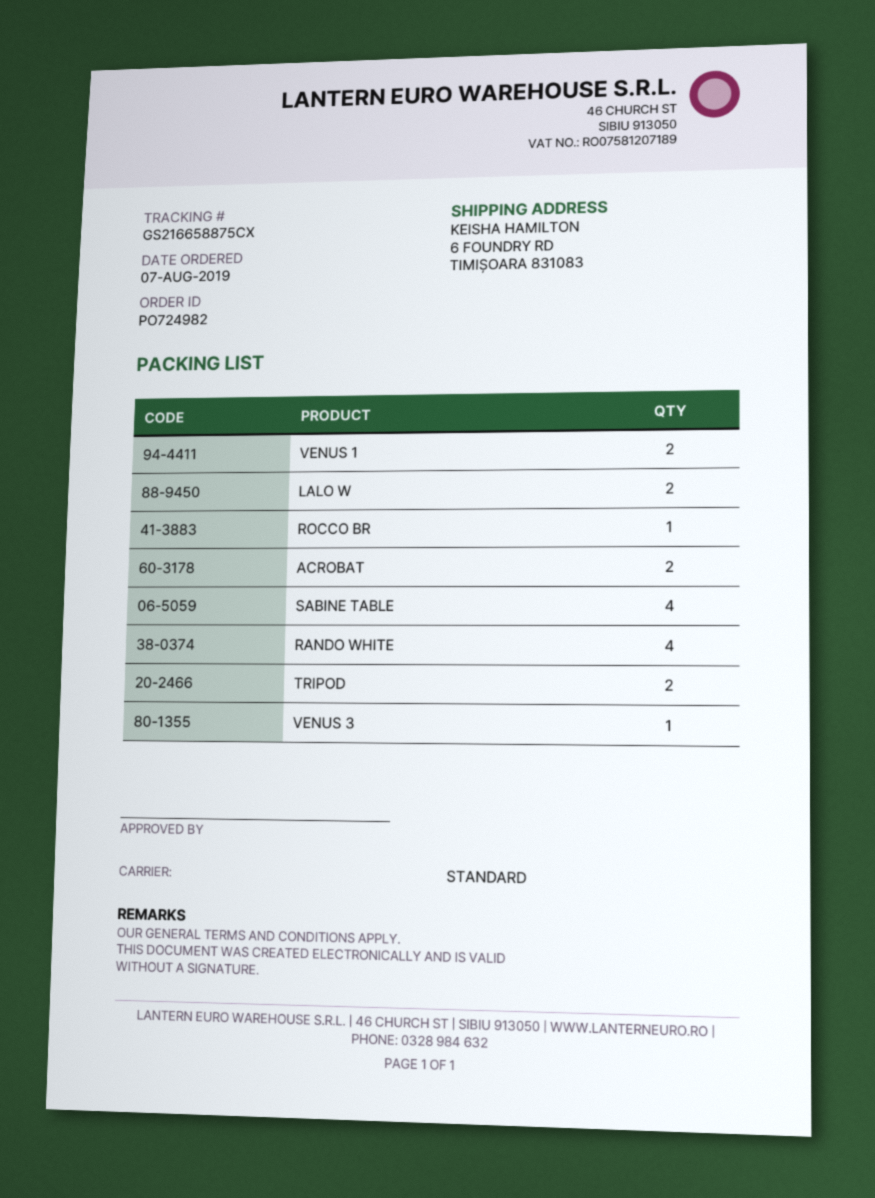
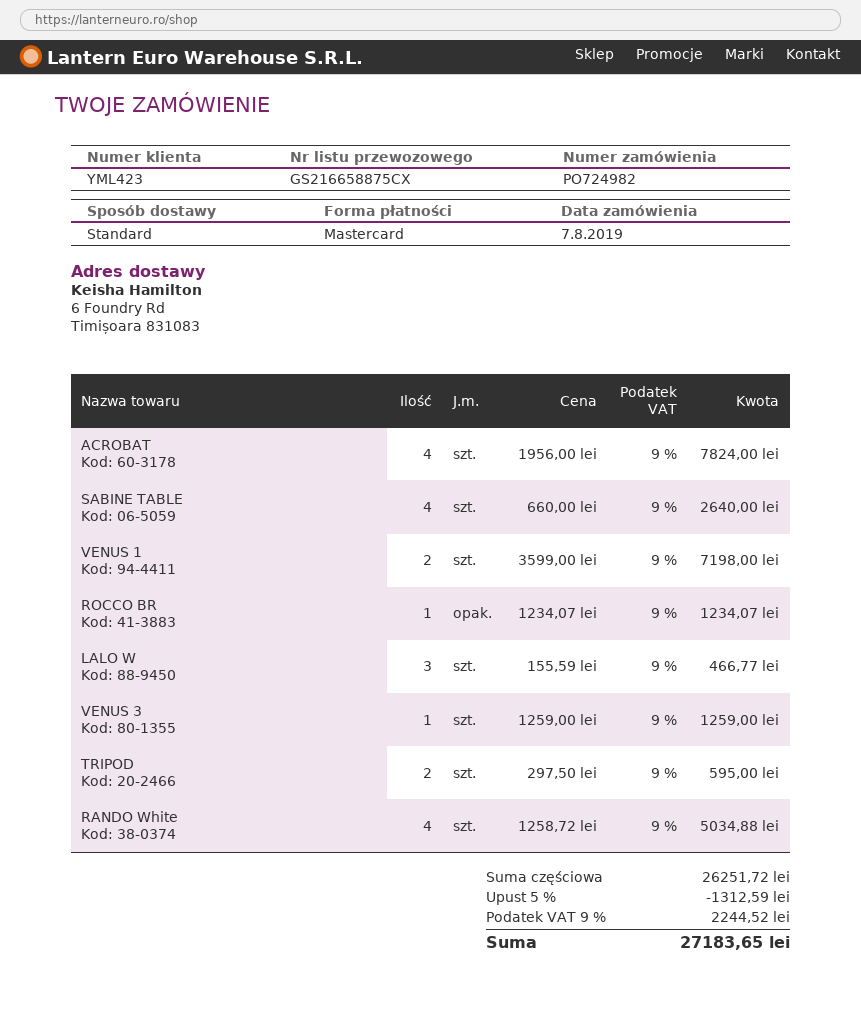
LALO W: 2 -> 3
ACROBAT: 2 -> 4

